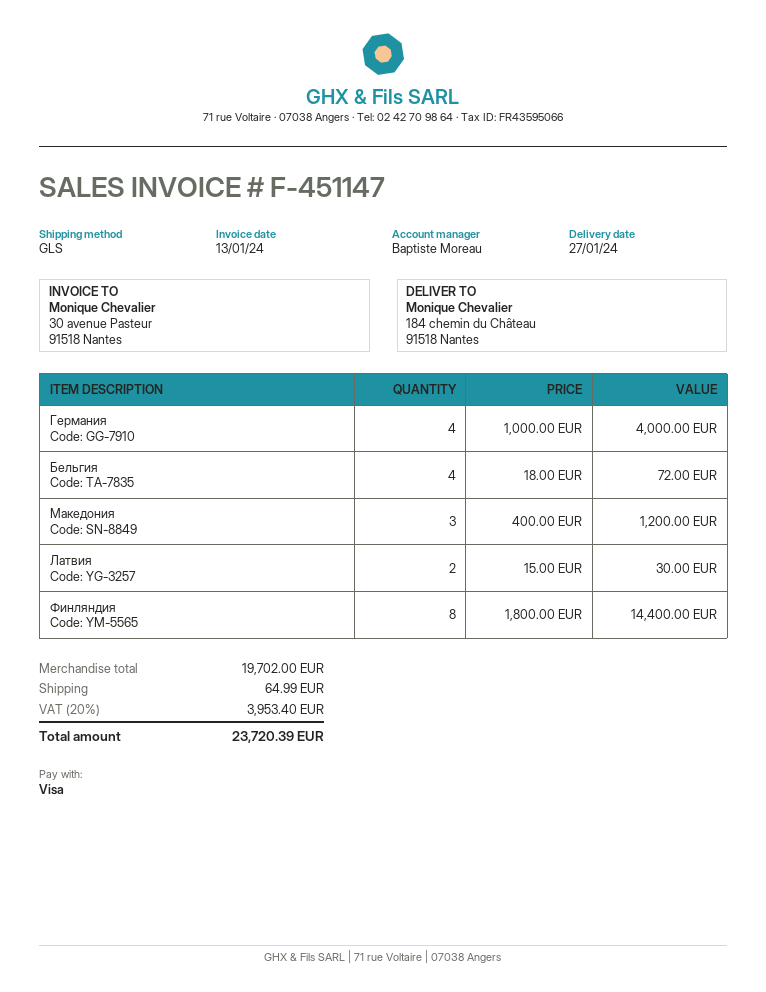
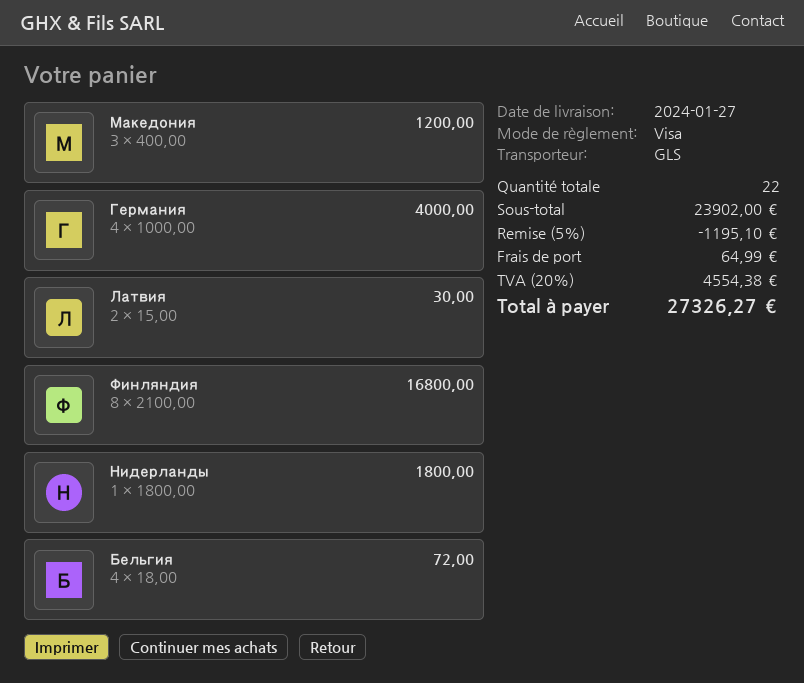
Финляндия: 8 x 1800.00 = 14400.00 -> 8 x 2100.00 = 16800.00
Нидерланды: none -> 1 x 1800.00 = 1800.00
subtotal: 19702.00 -> 23902.00
discount: none -> 5% = 1195.10
tax: 20% = 3953.40 -> 20% = 4554.38
total: 23720.39 -> 27326.27

